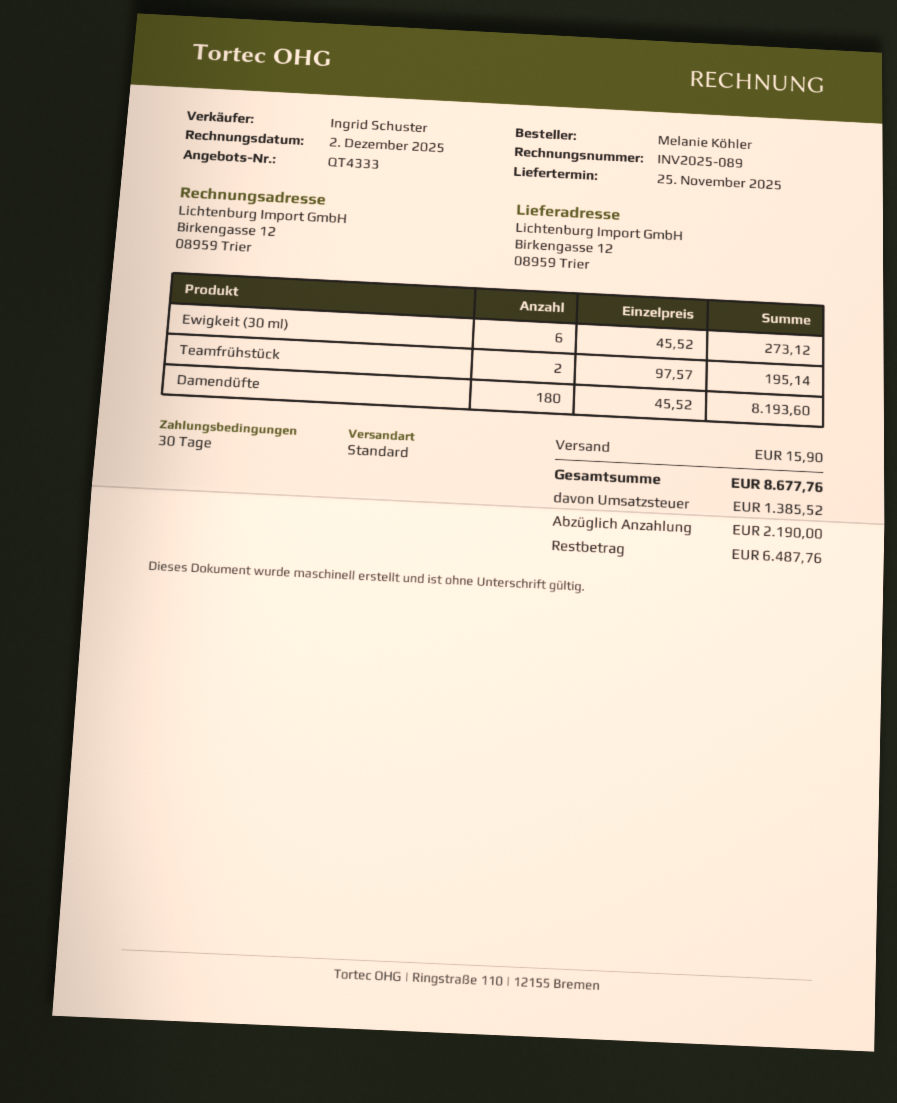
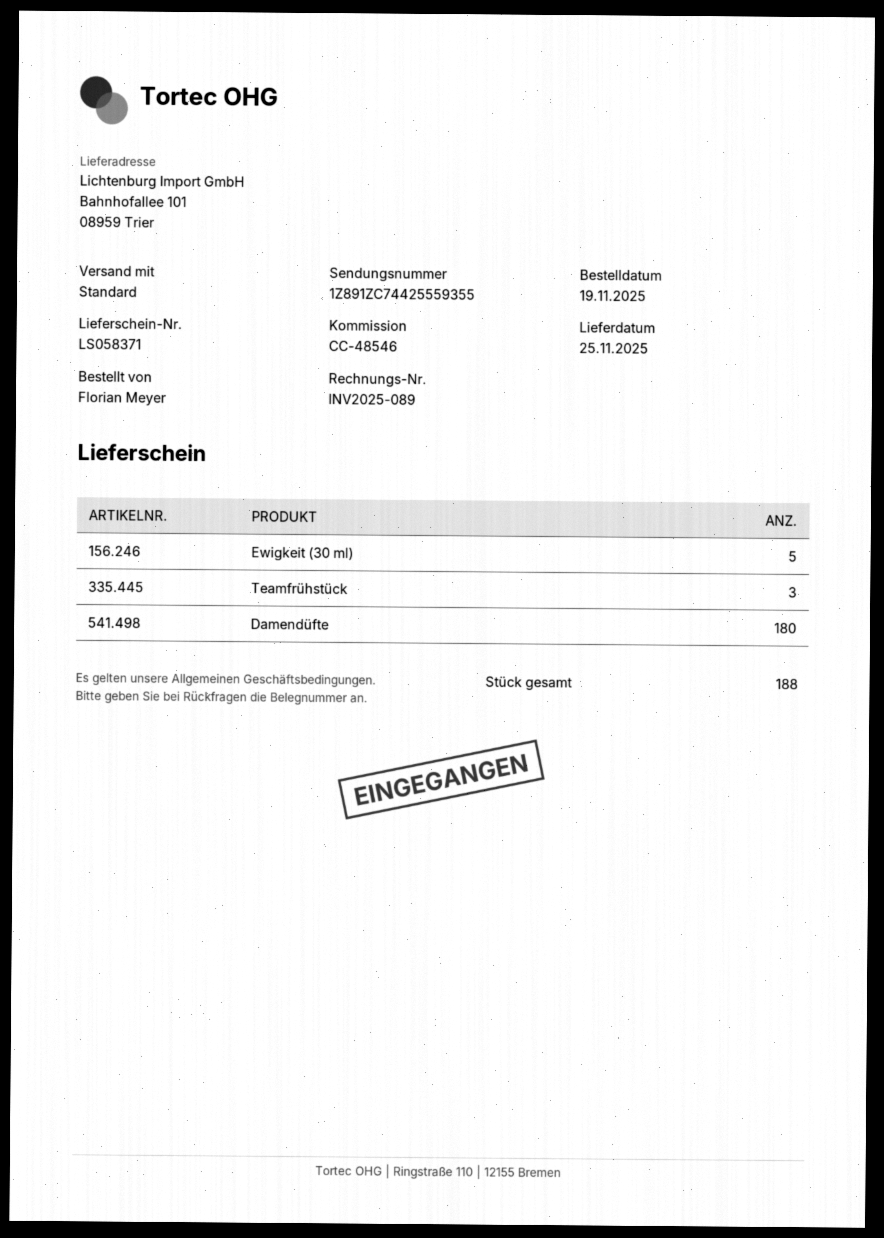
ordered by: Melanie Köhler -> Florian Meyer
ship to: Birkengasse 12, 08959 Trier -> Bahnhofallee 101, 08959 Trier
Ewigkeit (30 ml): 6 -> 5
Teamfrühstück: 2 -> 3

